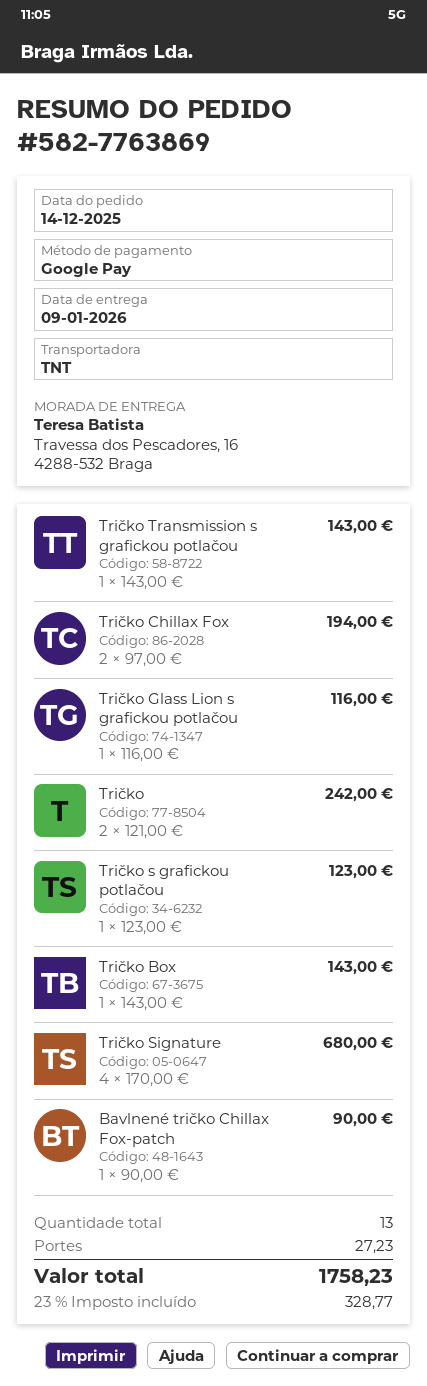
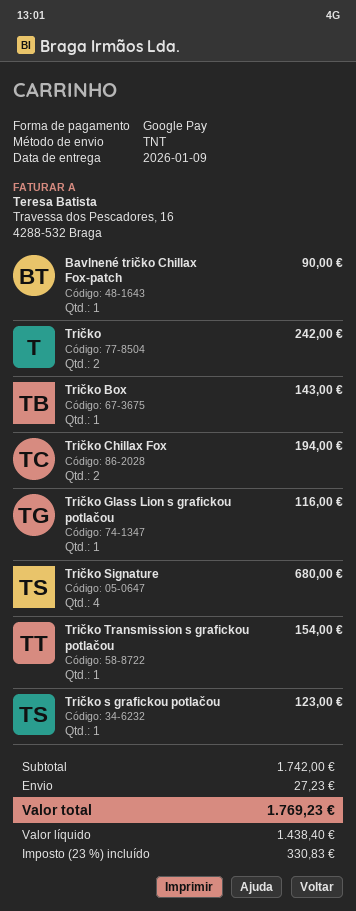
Tričko Transmission s grafickou potlačou: 1 for 143.00 -> 1 for 154.00
tax: 23% = 328.77 -> 23% = 330.83
total: 1758.23 -> 1769.23

